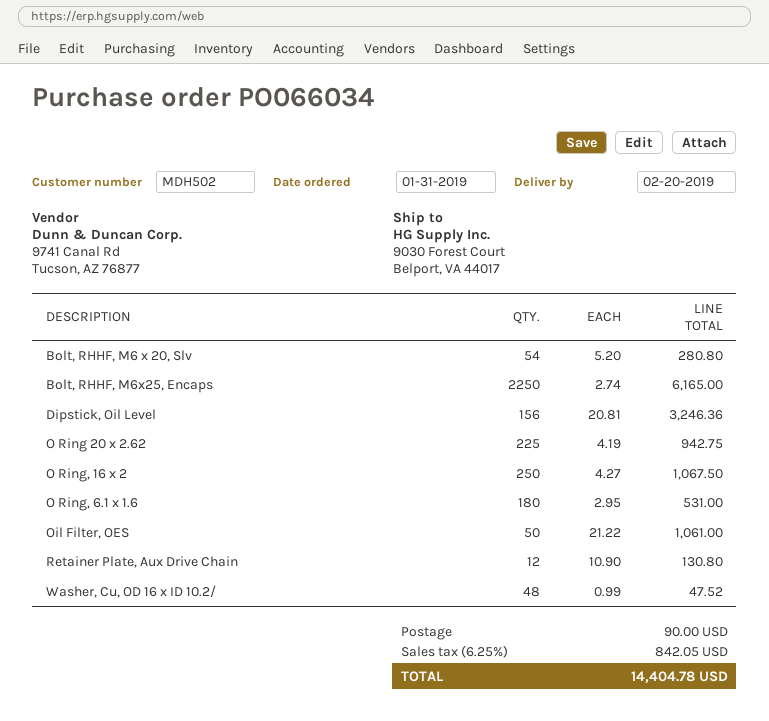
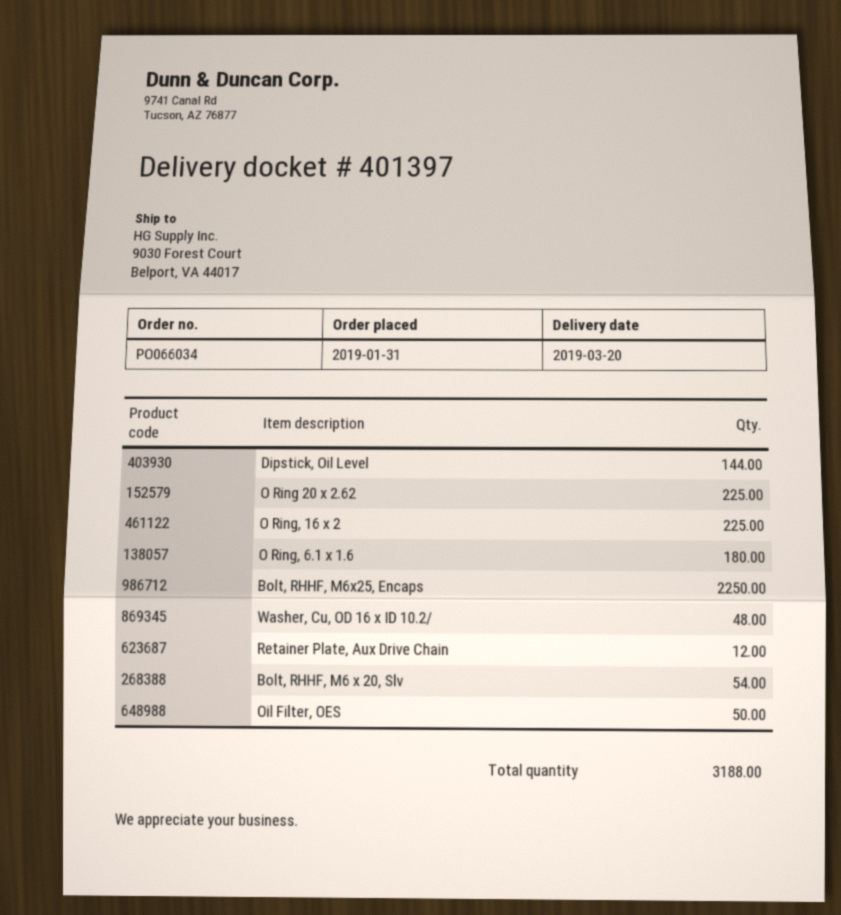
delivery date: 2019-02-20 -> 2019-03-20
Dipstick, Oil Level: 156 -> 144
O Ring, 16 x 2: 250 -> 225

